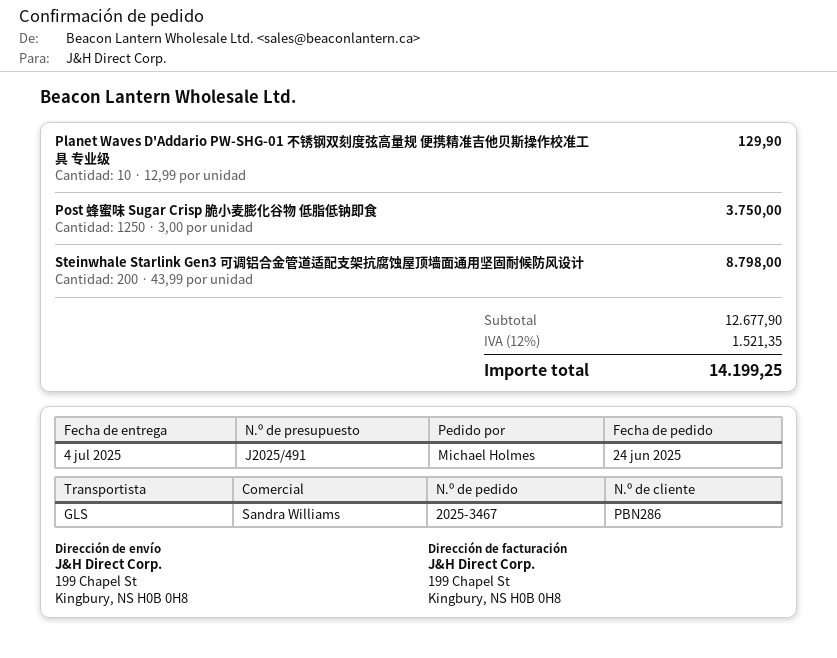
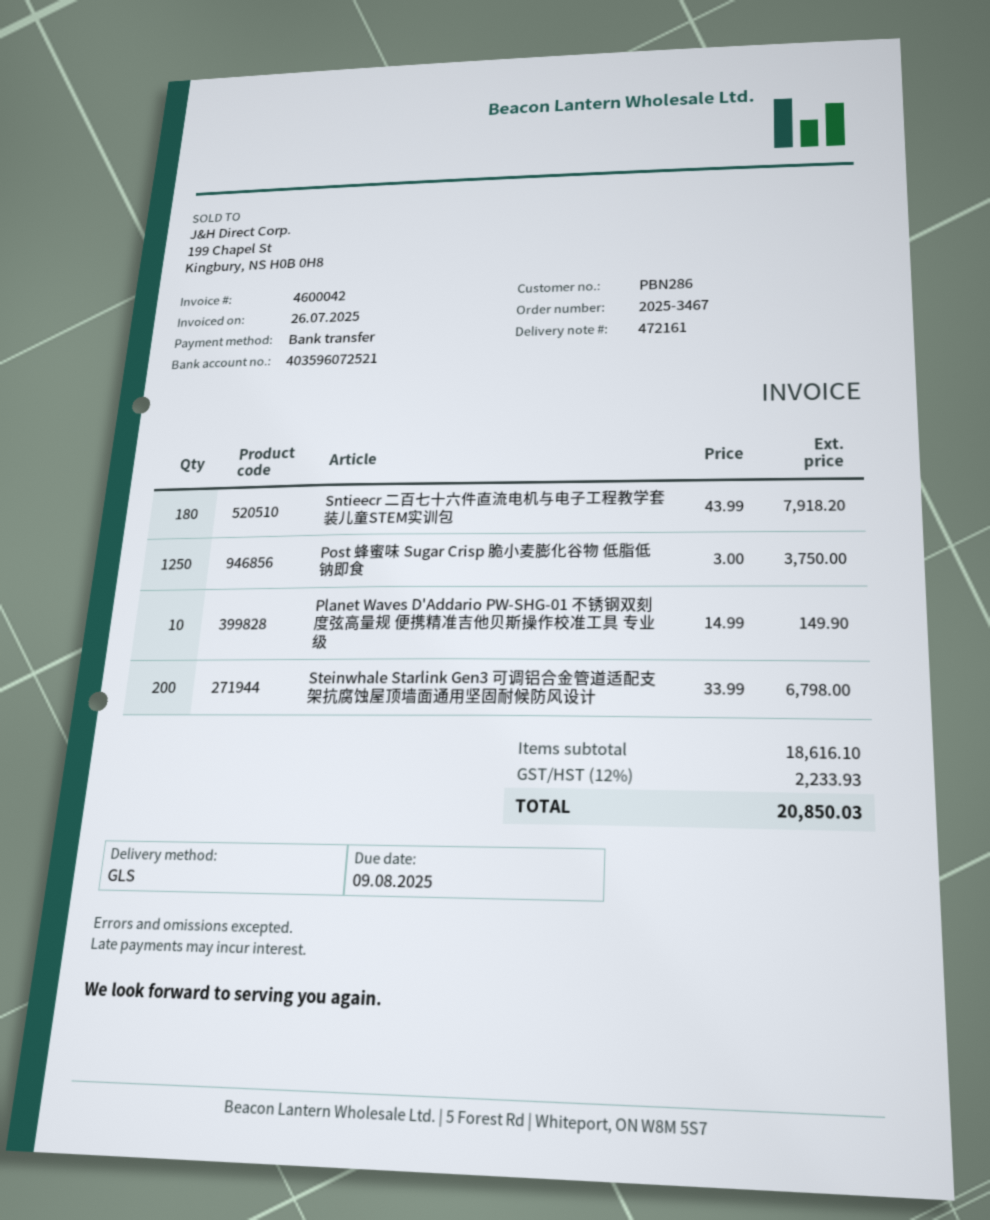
Planet Waves D'Addario PW-SHG-01 不锈钢双刻度弦高量规 便携精准吉他贝斯操作校准工具 专业级: 10 x 12.99 = 129.90 -> 10 x 14.99 = 149.90
Steinwhale Starlink Gen3 可调铝合金管道适配支架抗腐蚀屋顶墙面通用坚固耐候防风设计: 200 x 43.99 = 8798.00 -> 200 x 33.99 = 6798.00
Sntieecr 二百七十六件直流电机与电子工程教学套装儿童STEM实训包: none -> 180 x 43.99 = 7918.20
subtotal: 12677.90 -> 18616.10
tax: 12% = 1521.35 -> 12% = 2233.93
total: 14199.25 -> 20850.03

